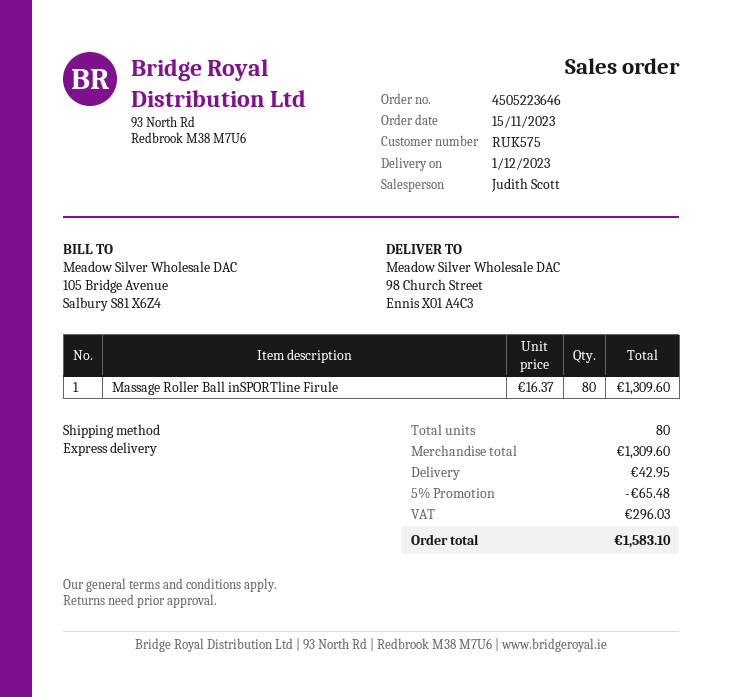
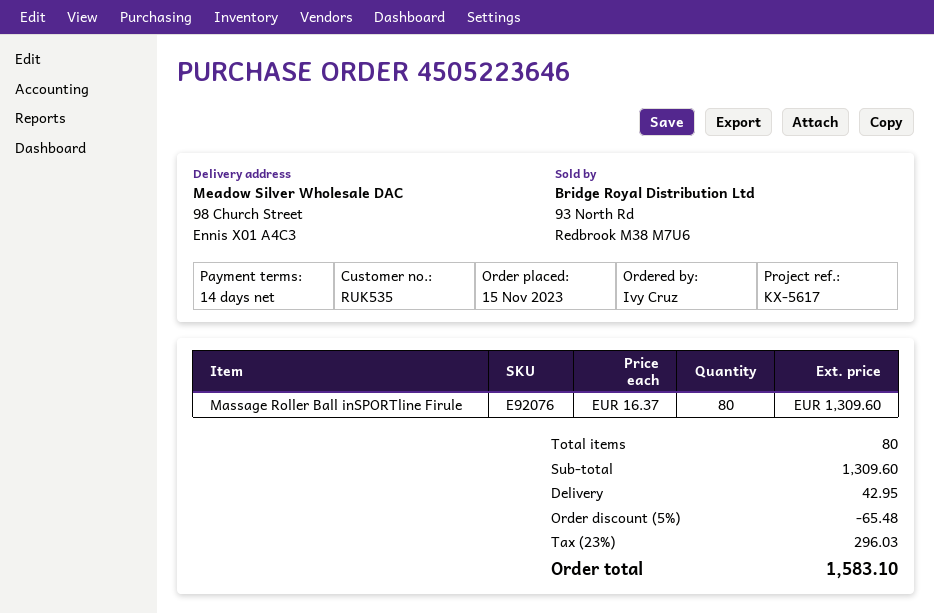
customer number: RUK575 -> RUK535

